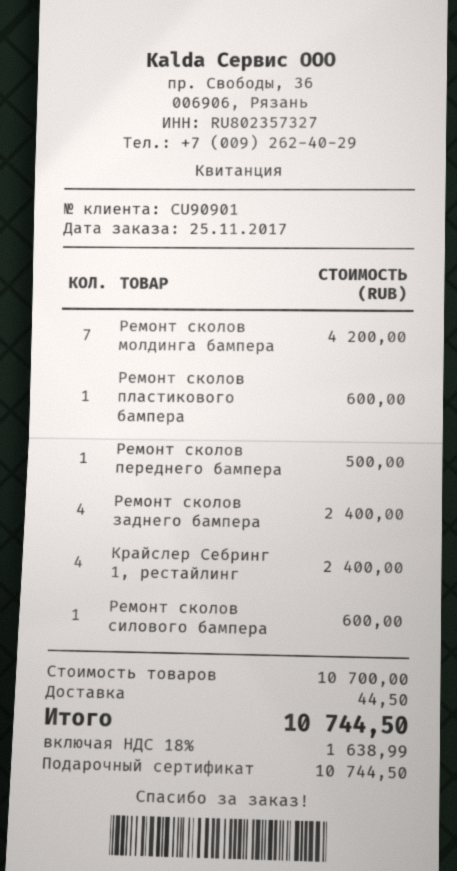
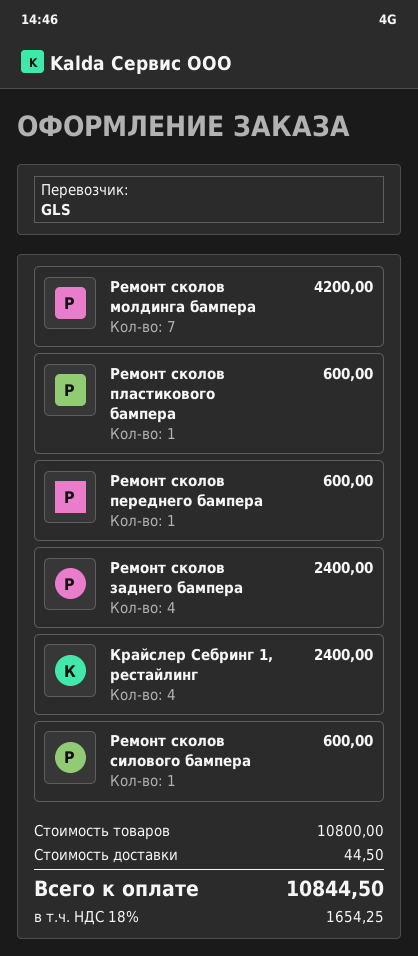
Ремонт сколов переднего бампера: 1 for 500.00 -> 1 for 600.00
subtotal: 10700.00 -> 10800.00
tax: 18% = 1638.99 -> 18% = 1654.25
total: 10744.50 -> 10844.50

